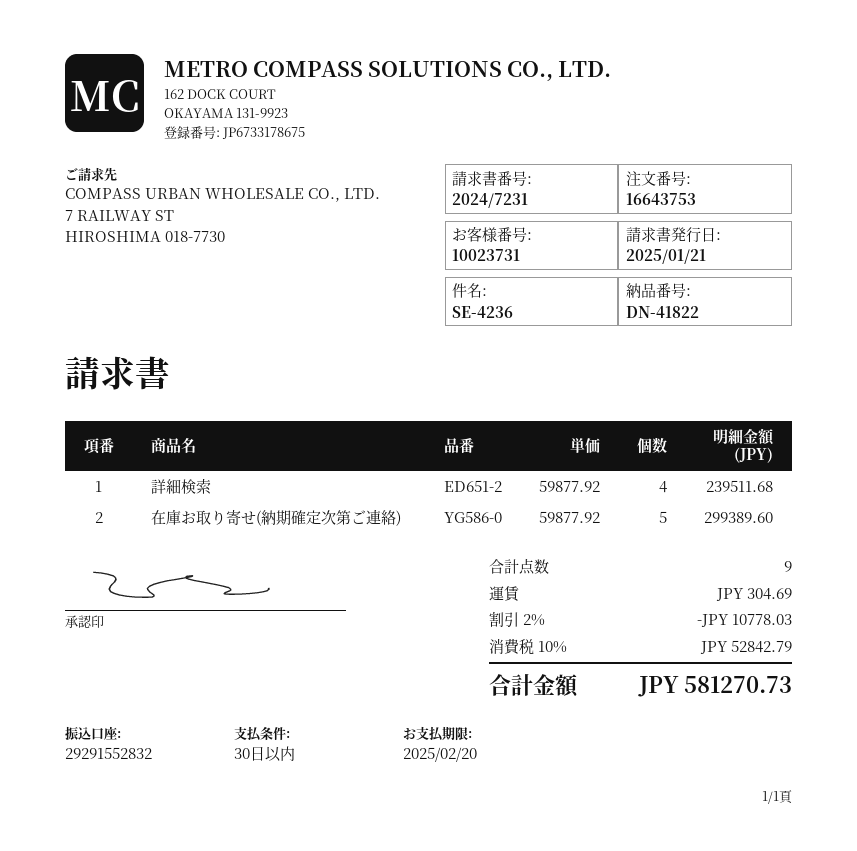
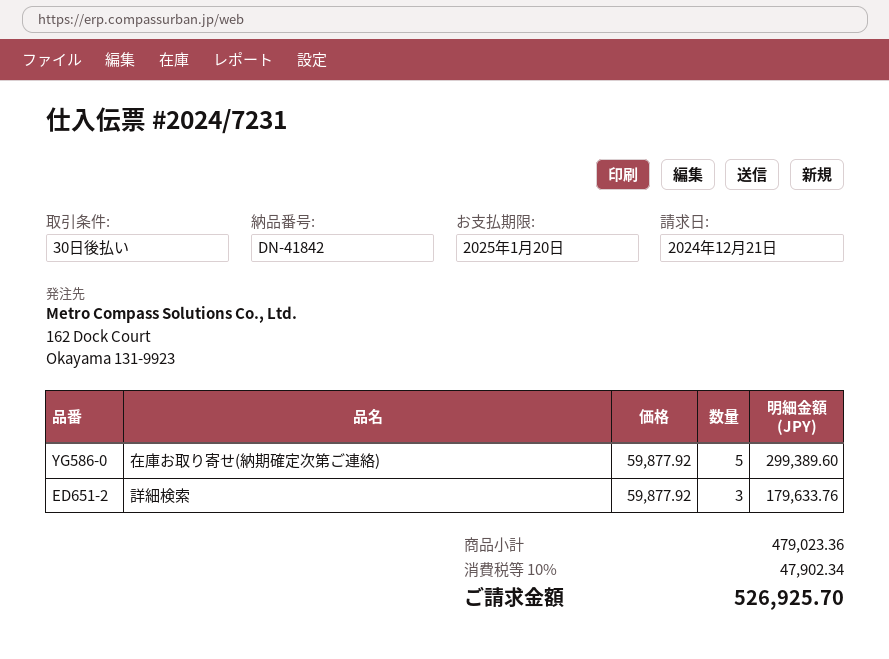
delivery note number: DN-41822 -> DN-41842
invoice date: 2025-01-21 -> 2024-12-21
due date: 2025-02-20 -> 2025-01-20
詳細検索: 4 x 59877.92 = 239511.68 -> 3 x 59877.92 = 179633.76
discount: 2% = 10778.03 -> none
shipping: 304.69 -> none
tax: 10% = 52842.79 -> 10% = 47902.34
total: 581270.73 -> 526925.70

